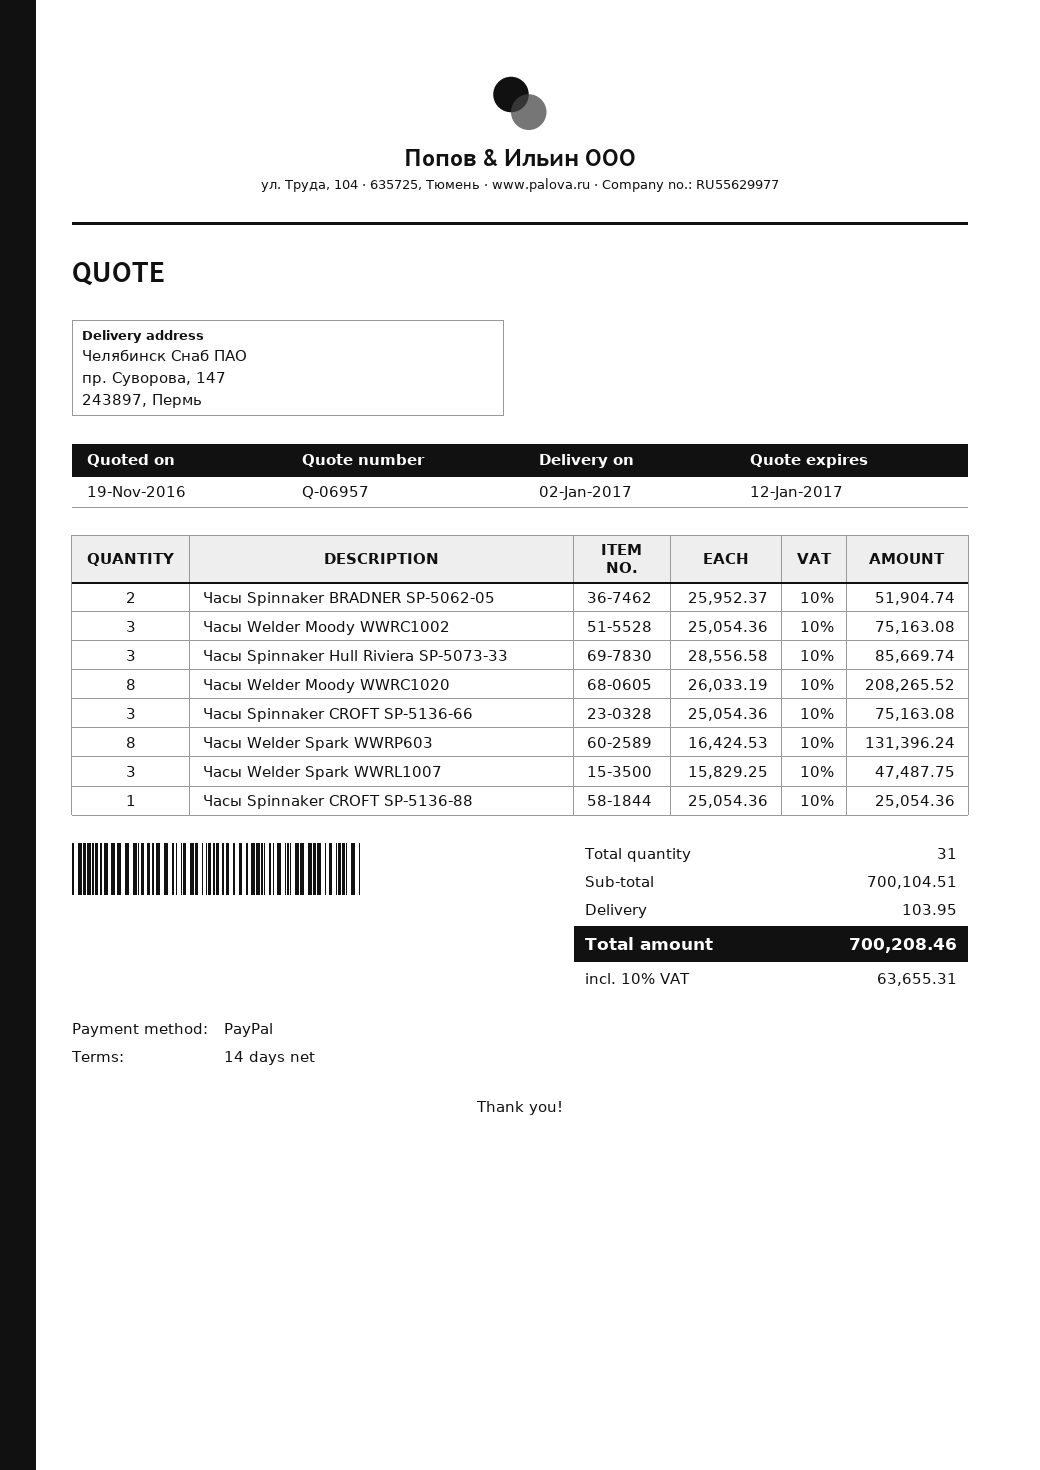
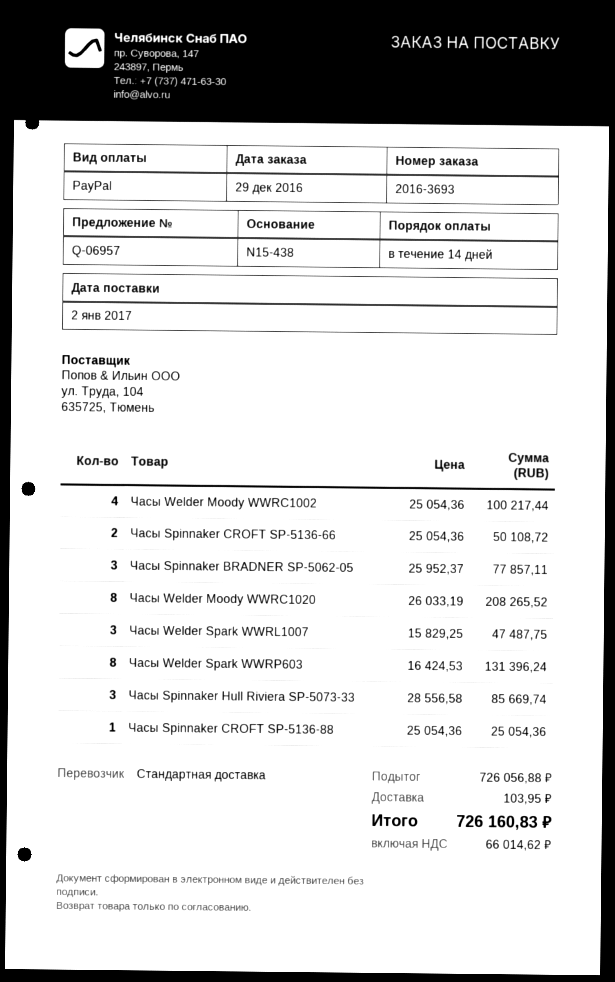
Часы Spinnaker BRADNER SP-5062-05: 2 x 25952.37 = 51904.74 -> 3 x 25952.37 = 77857.11
Часы Welder Moody WWRC1002: 3 x 25054.36 = 75163.08 -> 4 x 25054.36 = 100217.44
Часы Spinnaker CROFT SP-5136-66: 3 x 25054.36 = 75163.08 -> 2 x 25054.36 = 50108.72
subtotal: 700104.51 -> 726056.88
tax: 63655.31 -> 66014.62
total: 700208.46 -> 726160.83

